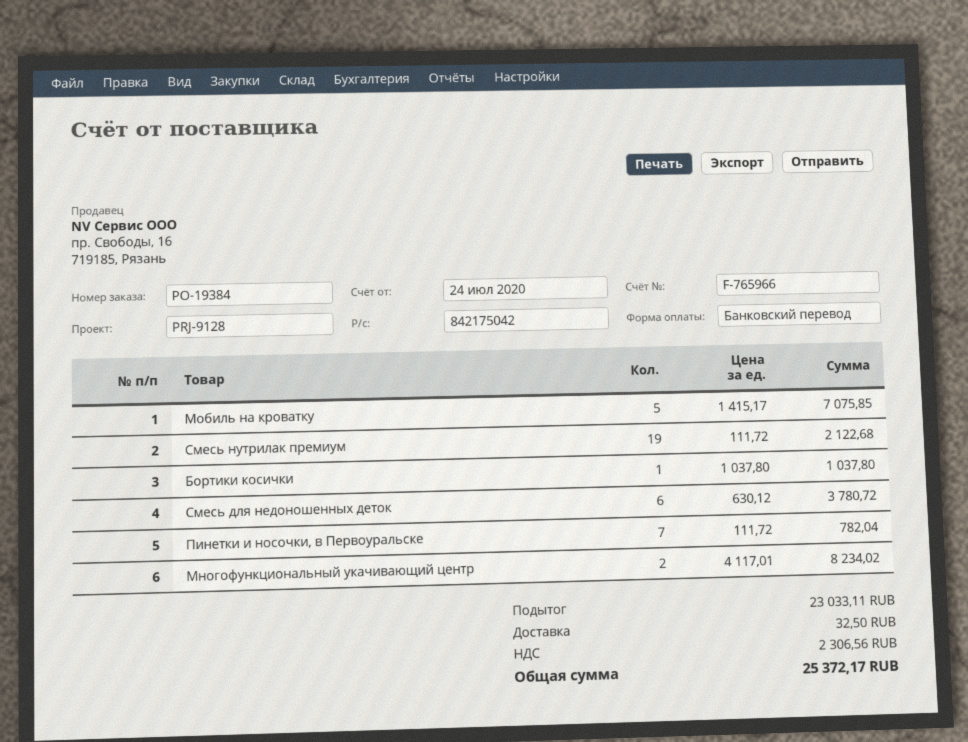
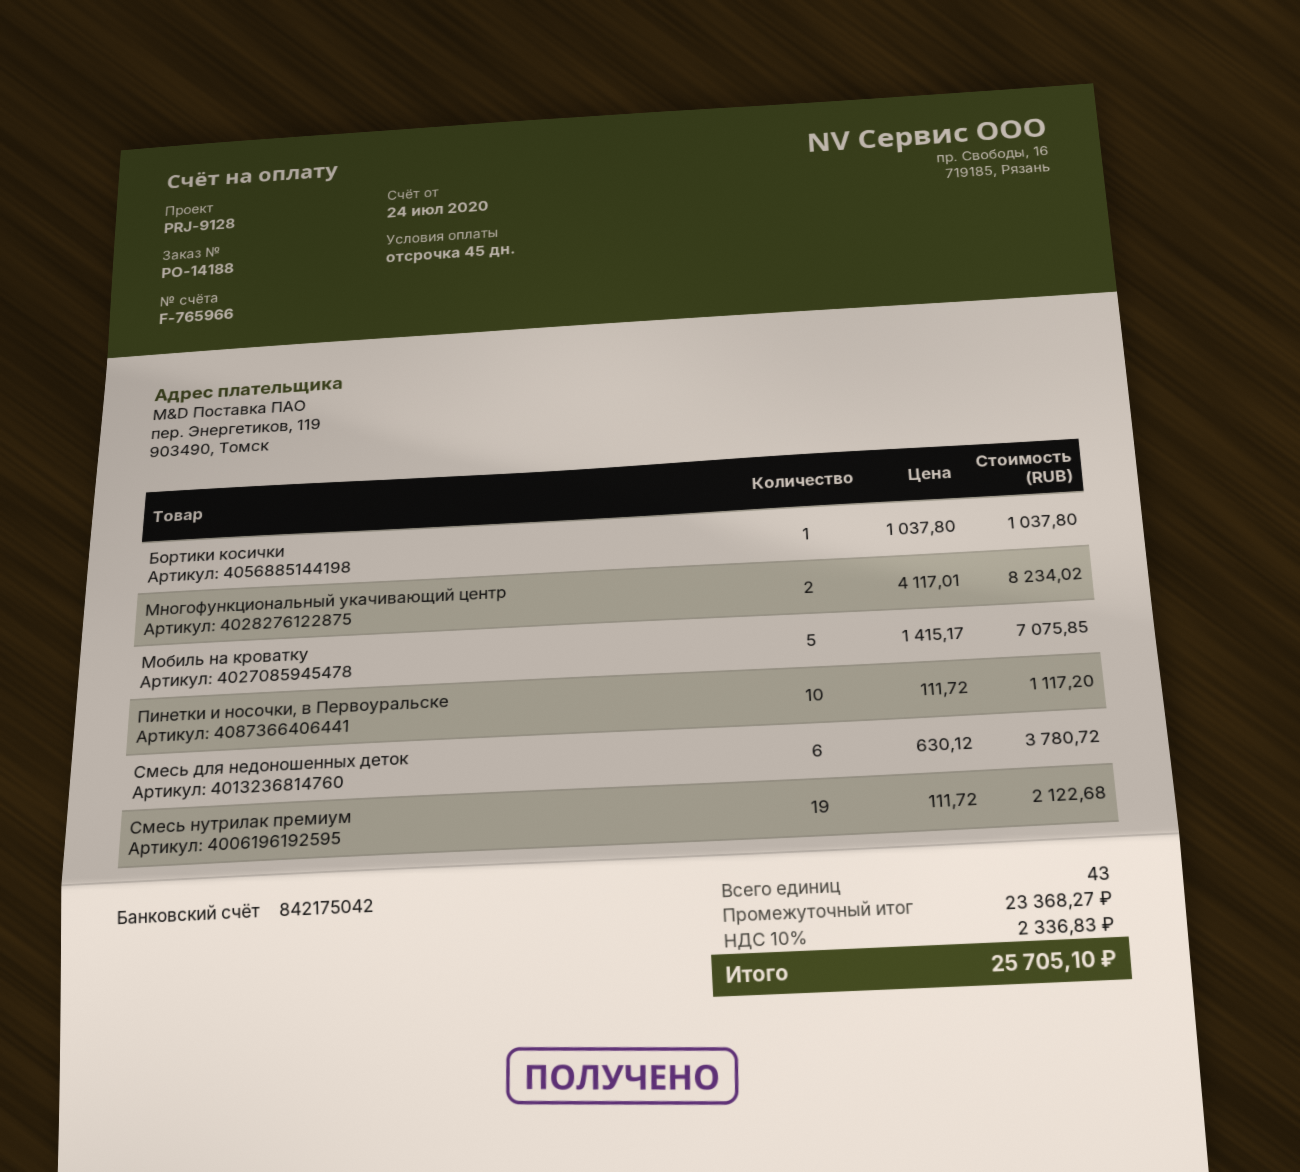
order number: PO-19384 -> PO-14188
Пинетки и носочки, в Первоуральске: 7 x 111.72 = 782.04 -> 10 x 111.72 = 1117.20
subtotal: 23033.11 -> 23368.27
shipping: 32.50 -> none
tax: 2306.56 -> 2336.83
total: 25372.17 -> 25705.10

